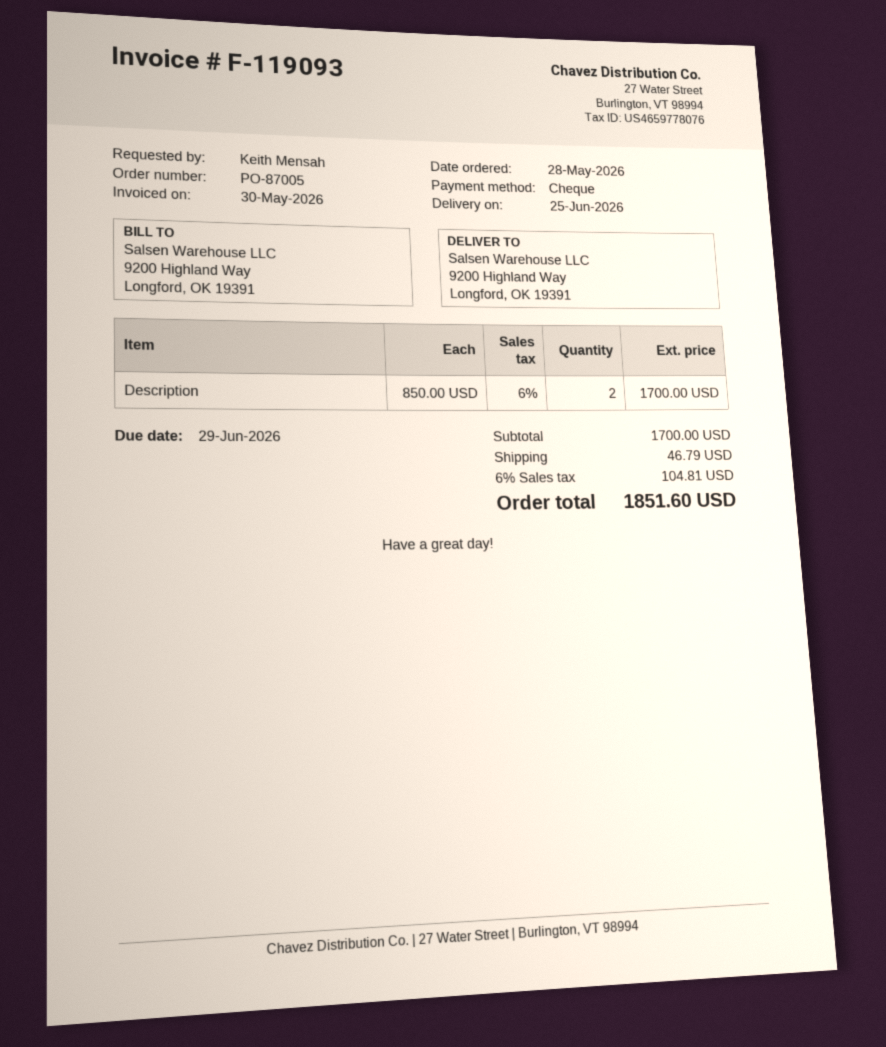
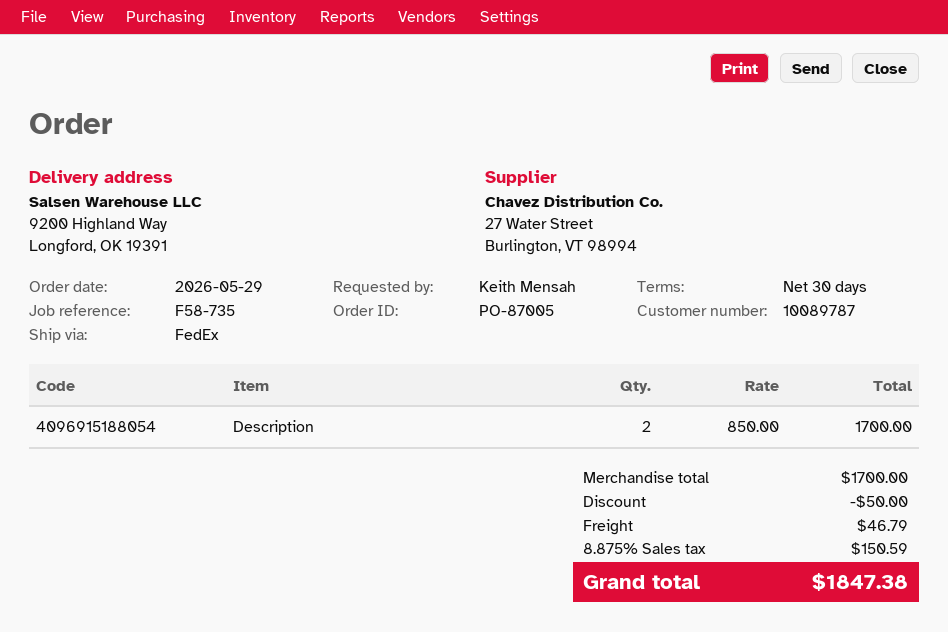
order date: 2026-05-28 -> 2026-05-29
discount: none -> 50.00
tax: 6% = 104.81 -> 8.875% = 150.59
total: 1851.60 -> 1847.38

